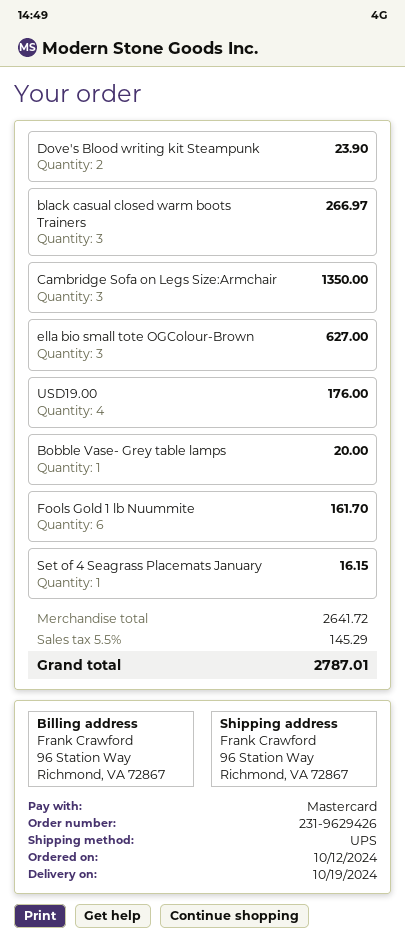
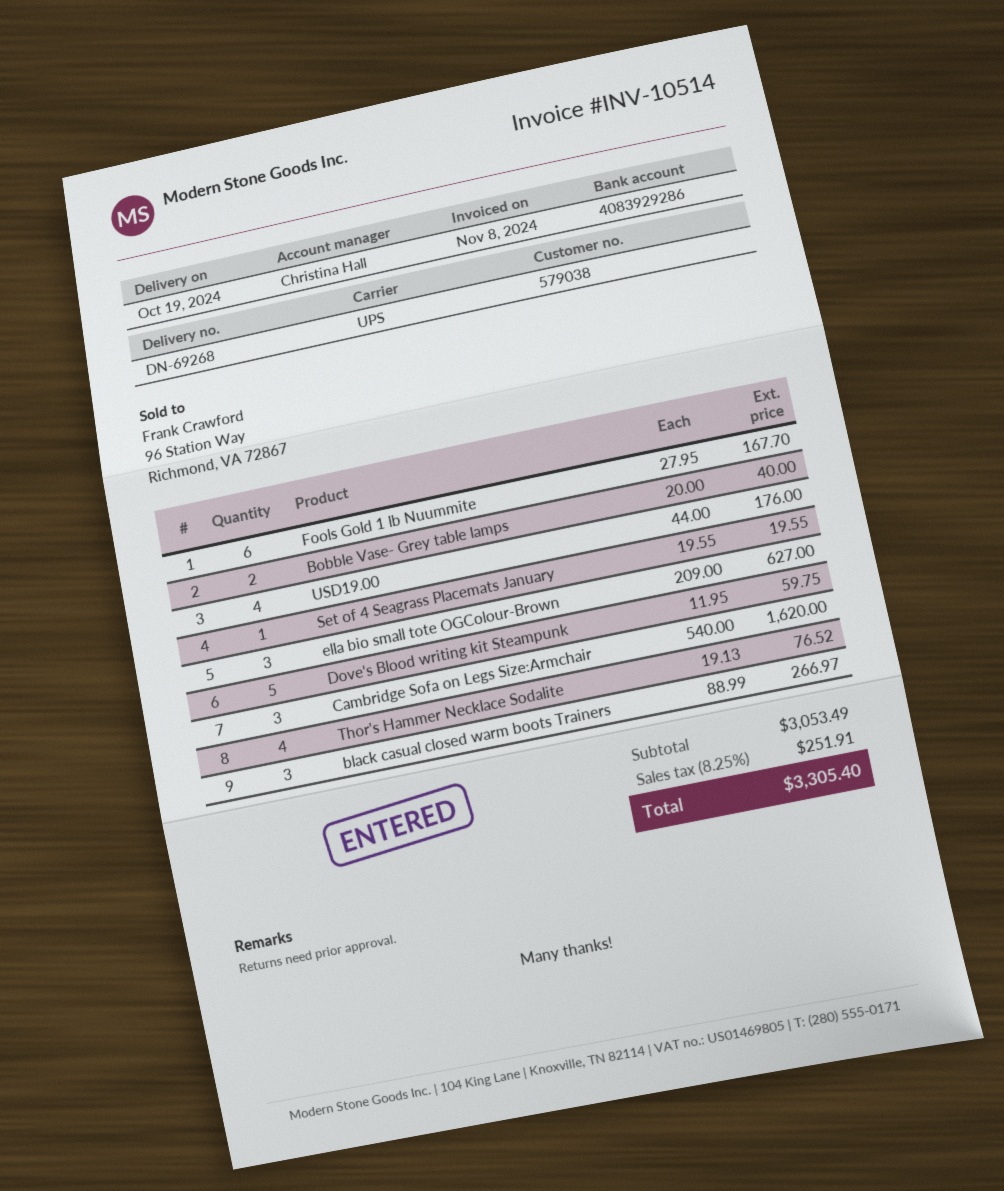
Dove's Blood writing kit Steampunk: 2 for 23.90 -> 5 for 59.75
Cambridge Sofa on Legs Size:Armchair: 3 for 1350.00 -> 3 for 1620.00
Bobble Vase- Grey table lamps: 1 for 20.00 -> 2 for 40.00
Fools Gold 1 lb Nuummite: 6 for 161.70 -> 6 for 167.70
Set of 4 Seagrass Placemats January: 1 for 16.15 -> 1 for 19.55
Thor's Hammer Necklace Sodalite: none -> 4 for 76.52
subtotal: 2641.72 -> 3053.49
tax: 5.5% = 145.29 -> 8.25% = 251.91
total: 2787.01 -> 3305.40

